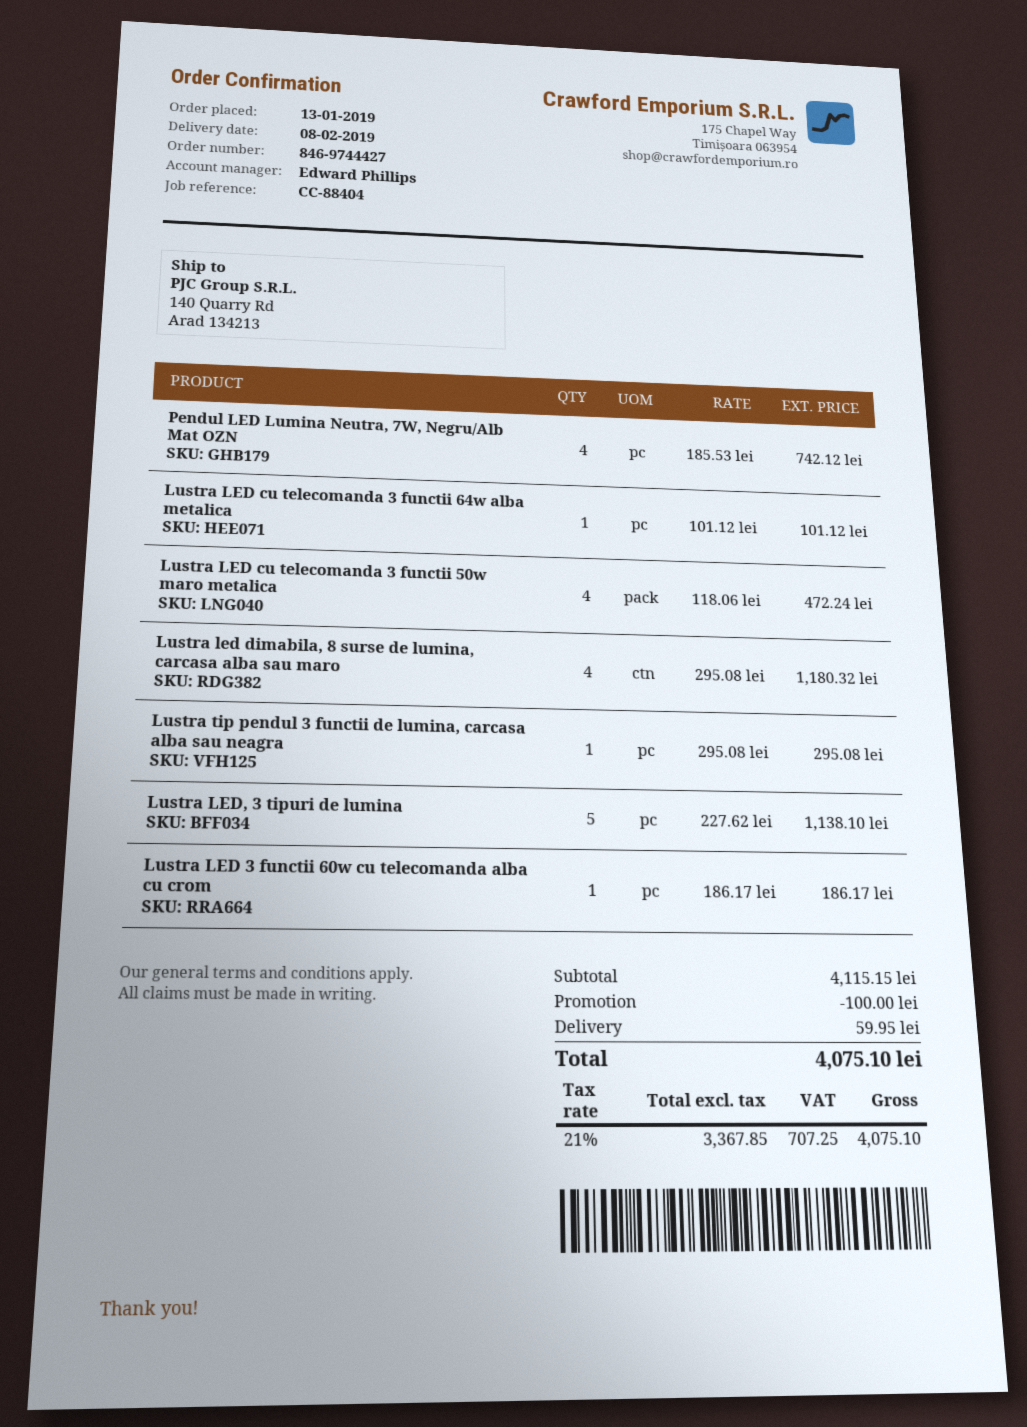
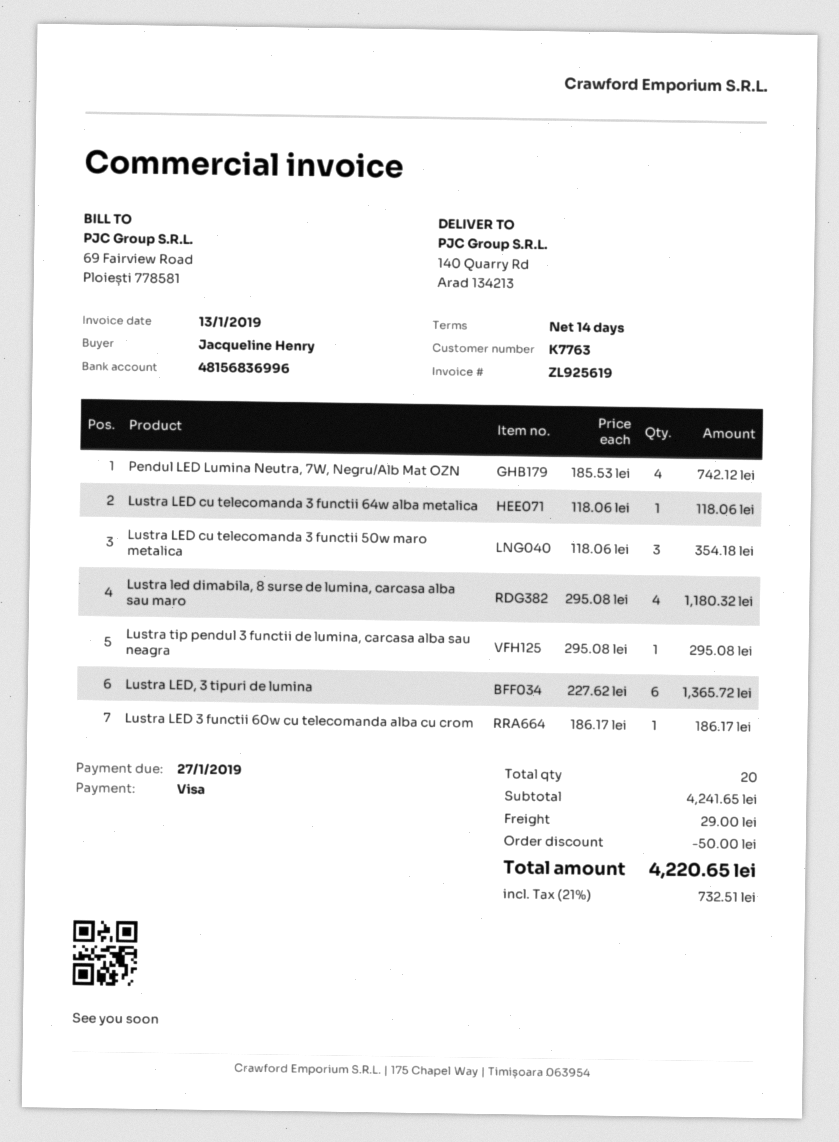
Lustra LED cu telecomanda 3 functii 64w alba metalica: 1 x 101.12 = 101.12 -> 1 x 118.06 = 118.06
Lustra LED cu telecomanda 3 functii 50w maro metalica: 4 x 118.06 = 472.24 -> 3 x 118.06 = 354.18
Lustra LED, 3 tipuri de lumina: 5 x 227.62 = 1138.10 -> 6 x 227.62 = 1365.72
subtotal: 4115.15 -> 4241.65
discount: 100.00 -> 50.00
shipping: 59.95 -> 29.00
tax: 21% = 707.25 -> 21% = 732.51
total: 4075.10 -> 4220.65

